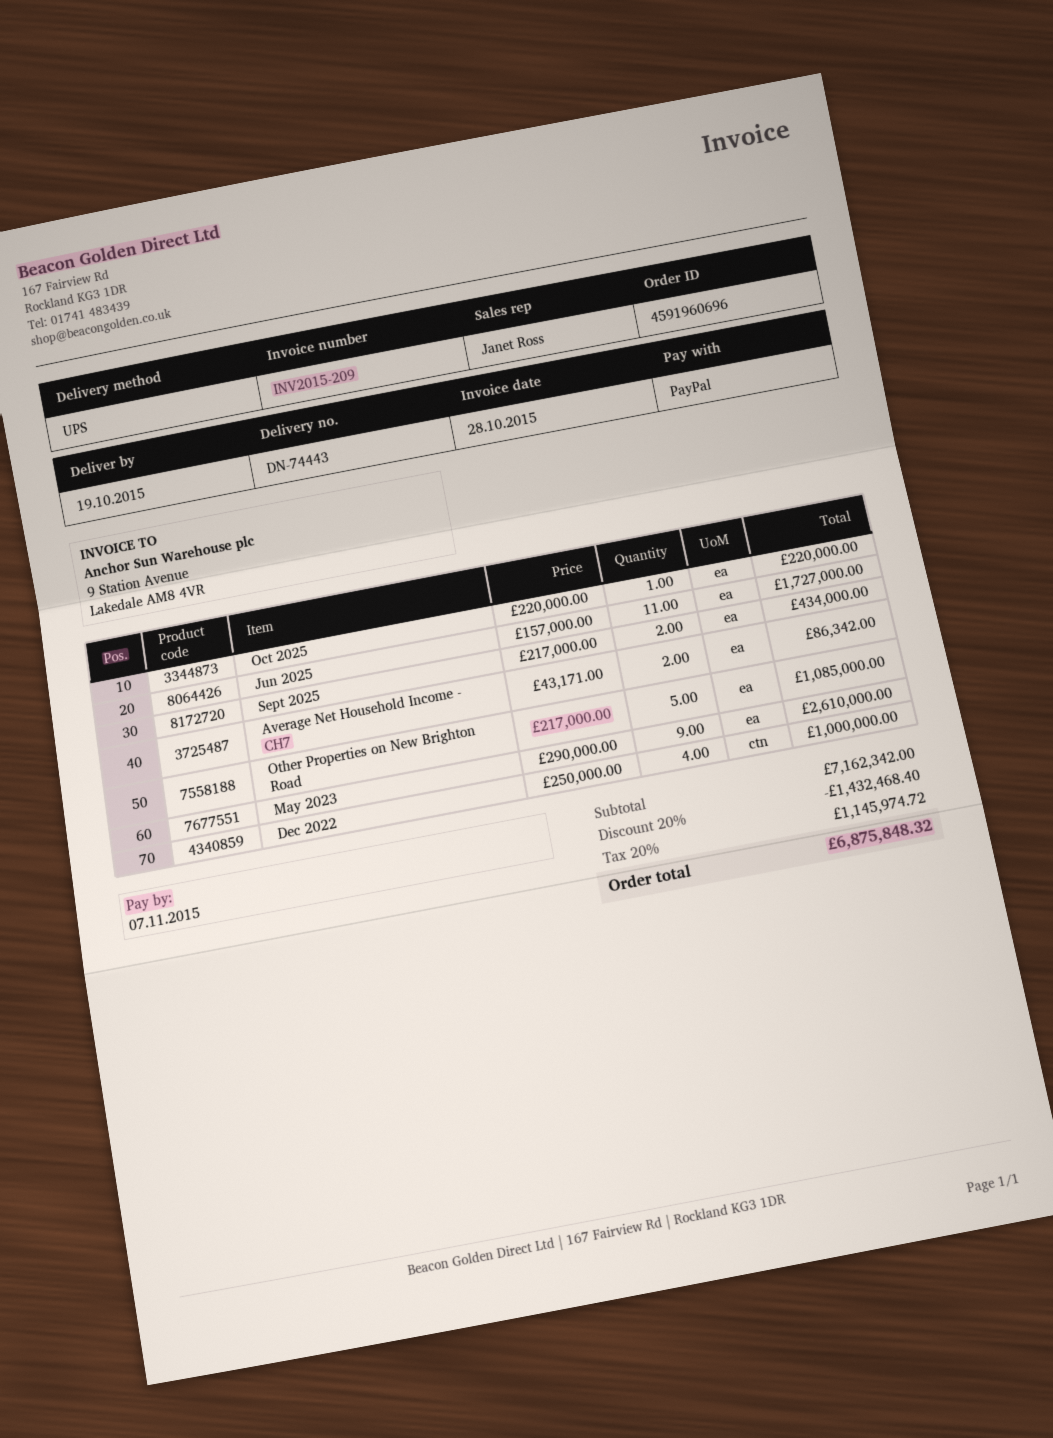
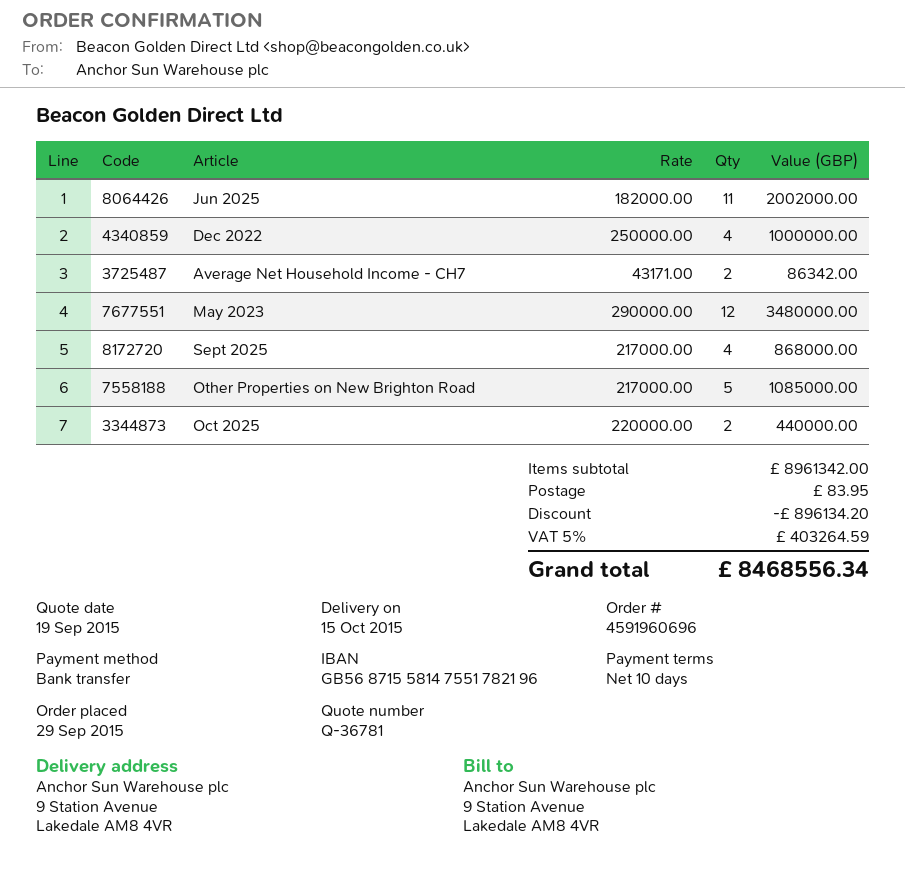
delivery date: 2015-10-19 -> 2015-10-15
payment method: PayPal -> bank transfer
Oct 2025: 1 x 220000.00 = 220000.00 -> 2 x 220000.00 = 440000.00
Jun 2025: 11 x 157000.00 = 1727000.00 -> 11 x 182000.00 = 2002000.00
Sept 2025: 2 x 217000.00 = 434000.00 -> 4 x 217000.00 = 868000.00
May 2023: 9 x 290000.00 = 2610000.00 -> 12 x 290000.00 = 3480000.00
subtotal: 7162342.00 -> 8961342.00
discount: 1432468.40 -> 896134.20
shipping: none -> 83.95
tax: 20% = 1145974.72 -> 5% = 403264.59
total: 6875848.32 -> 8468556.34

